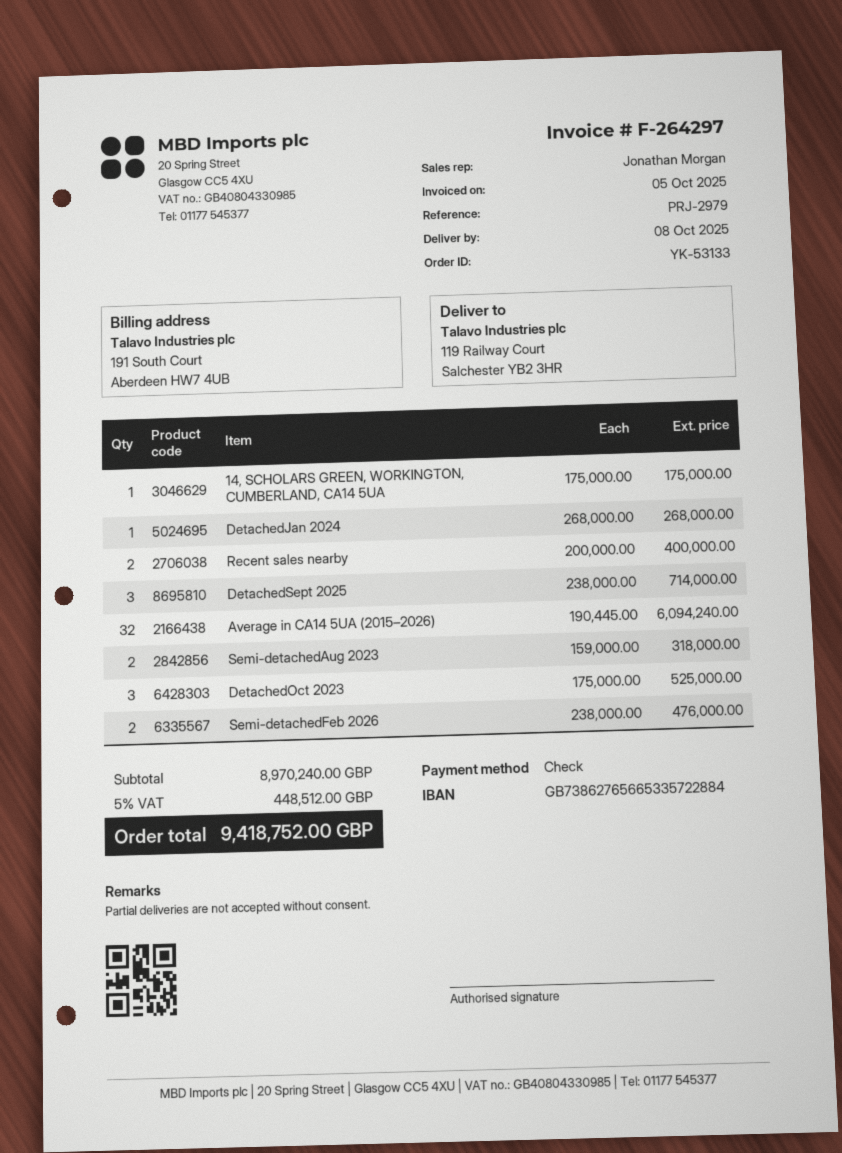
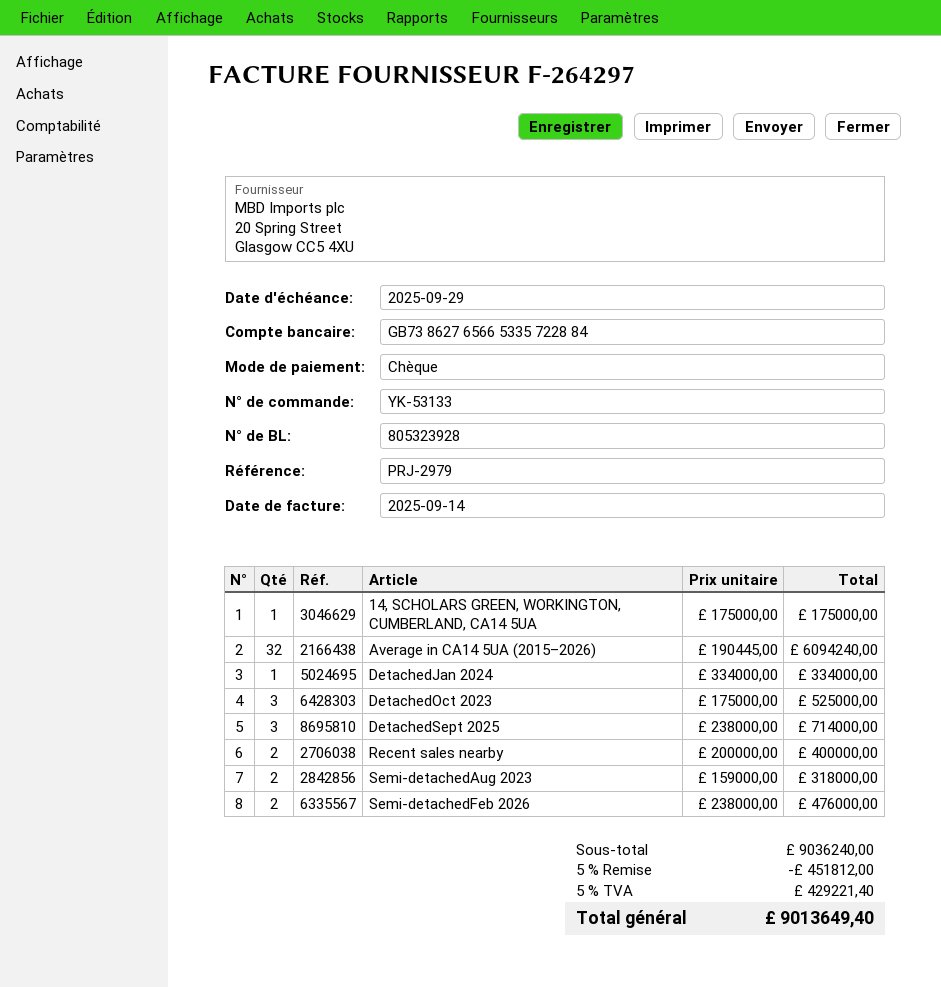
invoice date: 2025-10-05 -> 2025-09-14
DetachedJan 2024: 1 x 268000.00 = 268000.00 -> 1 x 334000.00 = 334000.00
subtotal: 8970240.00 -> 9036240.00
discount: none -> 5% = 451812.00
tax: 5% = 448512.00 -> 5% = 429221.40
total: 9418752.00 -> 9013649.40

